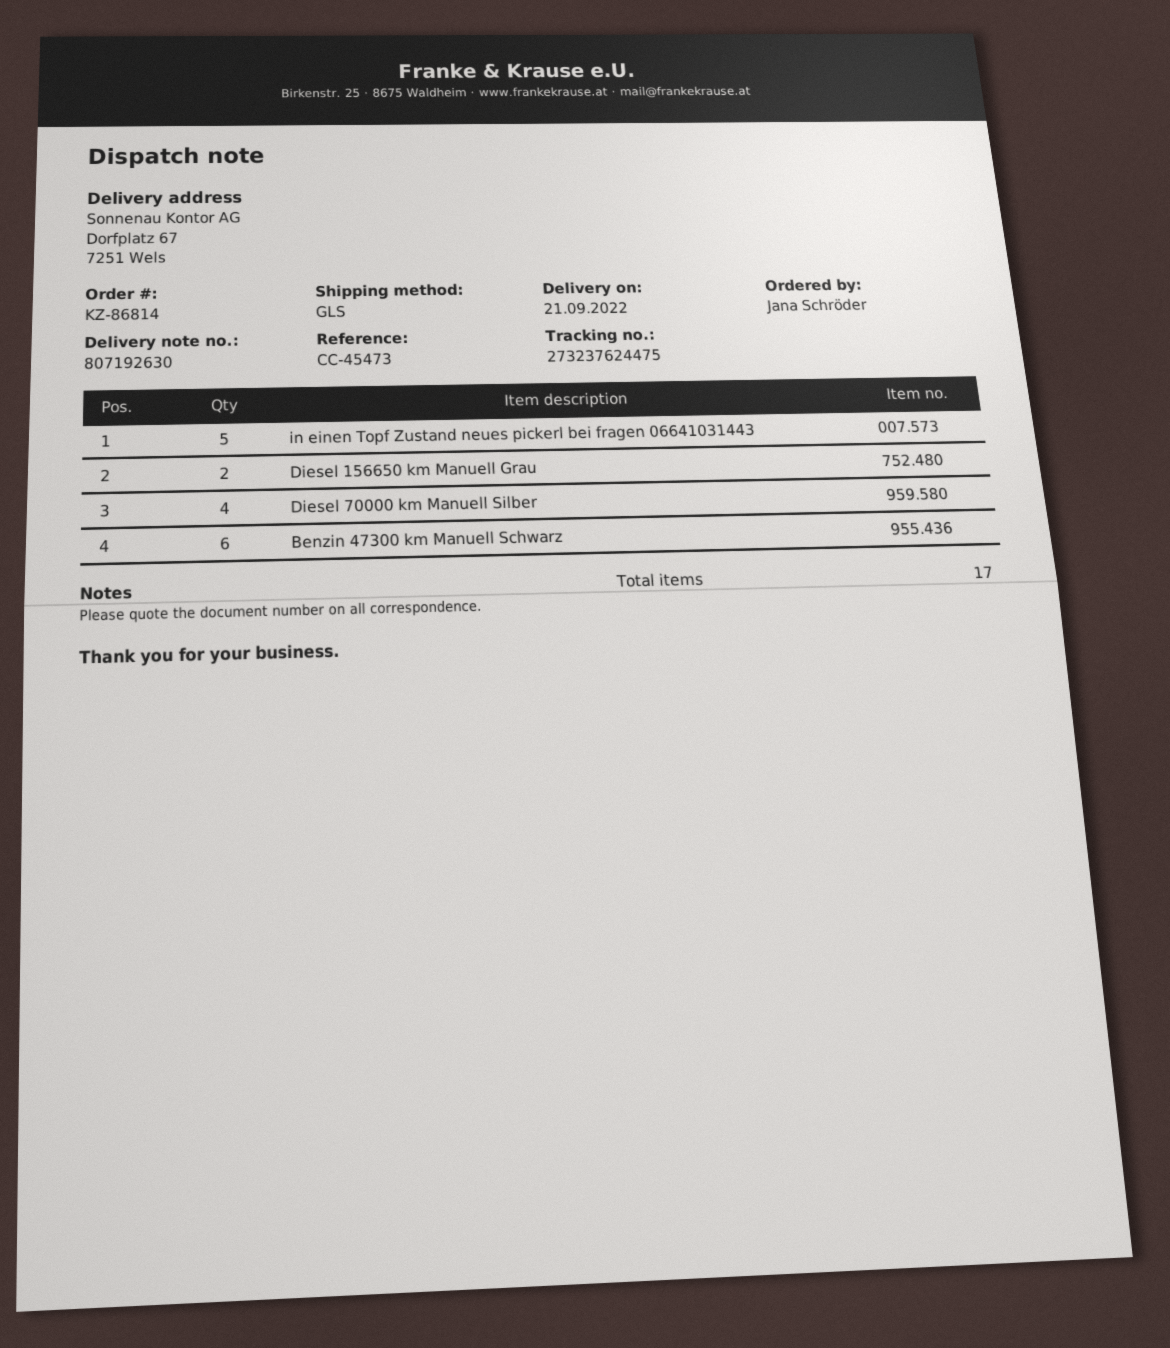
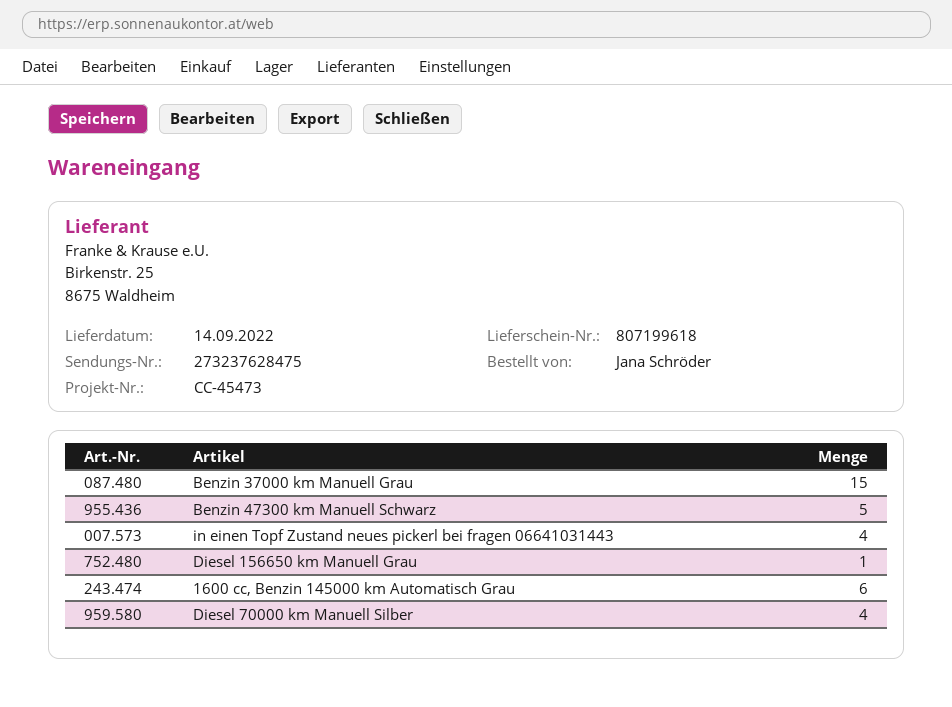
delivery note number: 807192630 -> 807199618
delivery date: 2022-09-21 -> 2022-09-14
tracking number: 273237624475 -> 273237628475
in einen Topf Zustand neues pickerl bei fragen 06641031443: 5 -> 4
Diesel 156650 km Manuell Grau: 2 -> 1
Benzin 47300 km Manuell Schwarz: 6 -> 5
Benzin 37000 km Manuell Grau: none -> 15
1600 cc, Benzin 145000 km Automatisch Grau: none -> 6

